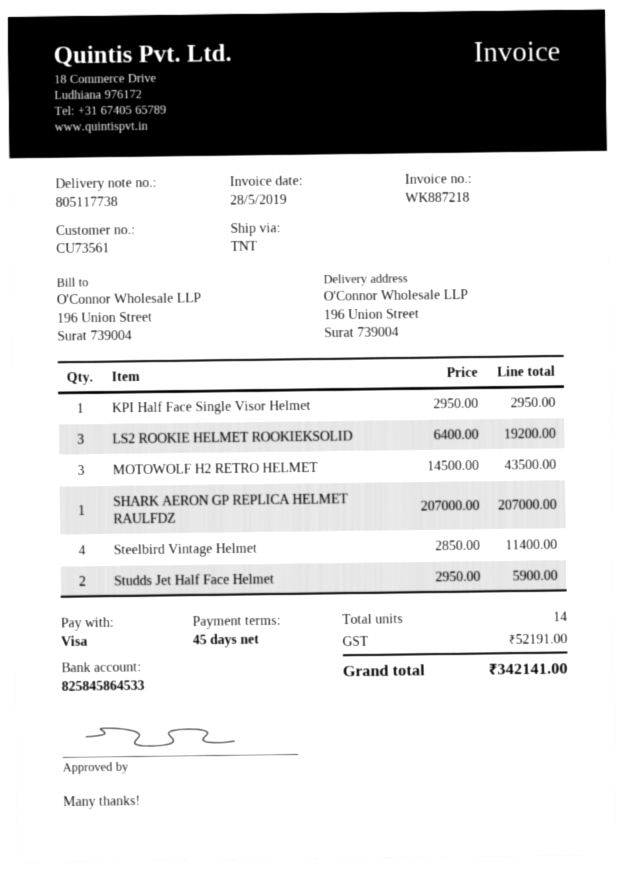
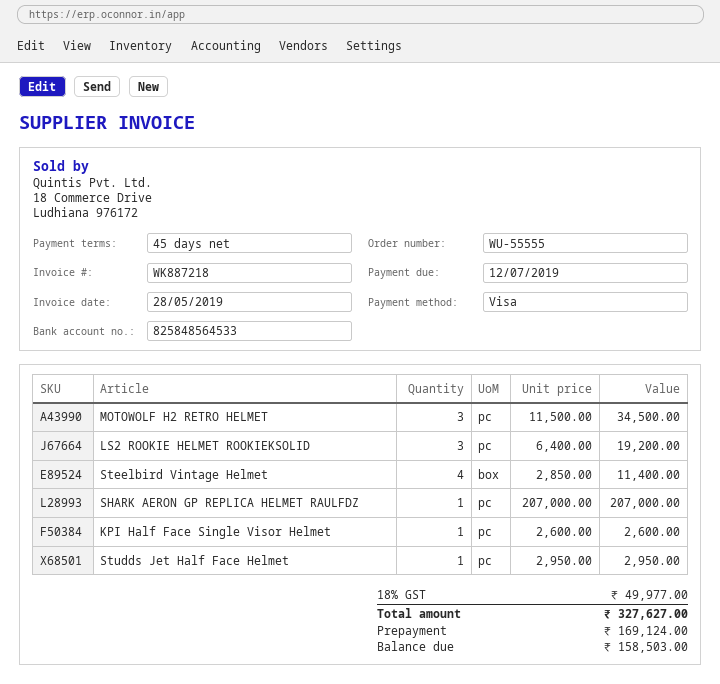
bank account: 825845864533 -> 825848564533
KPI Half Face Single Visor Helmet: 1 x 2950.00 = 2950.00 -> 1 x 2600.00 = 2600.00
MOTOWOLF H2 RETRO HELMET: 3 x 14500.00 = 43500.00 -> 3 x 11500.00 = 34500.00
Studds Jet Half Face Helmet: 2 x 2950.00 = 5900.00 -> 1 x 2950.00 = 2950.00
tax: 52191.00 -> 49977.00
total: 342141.00 -> 327627.00

